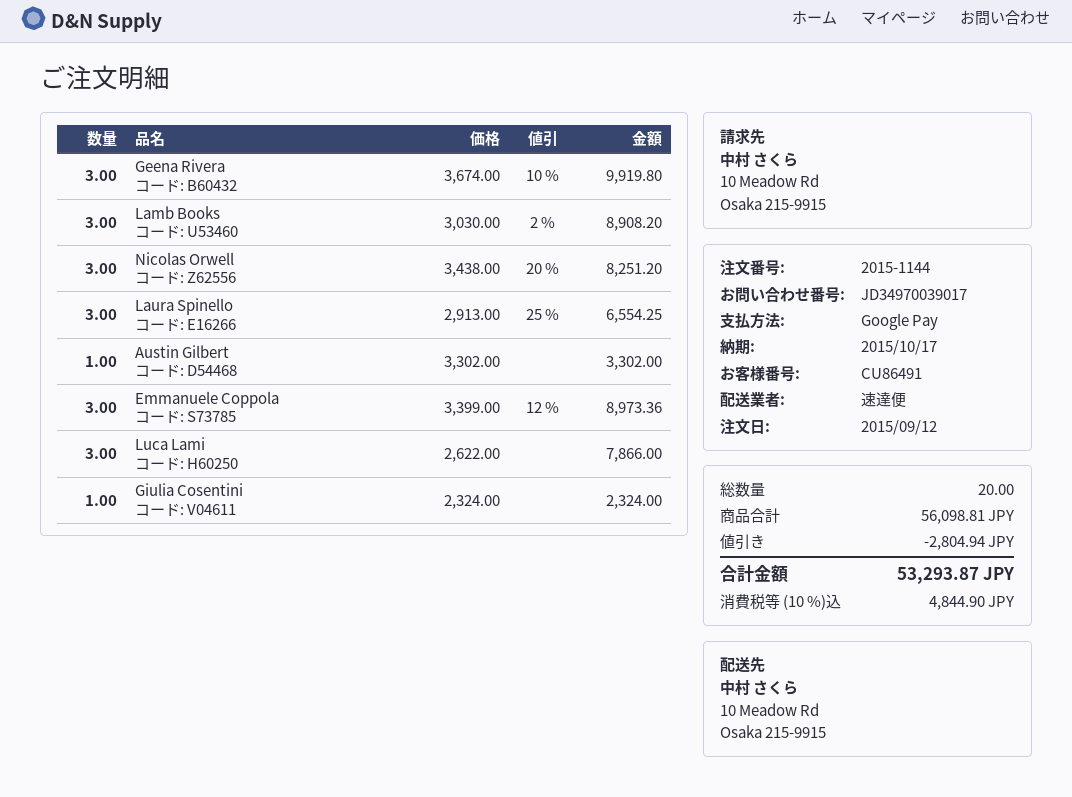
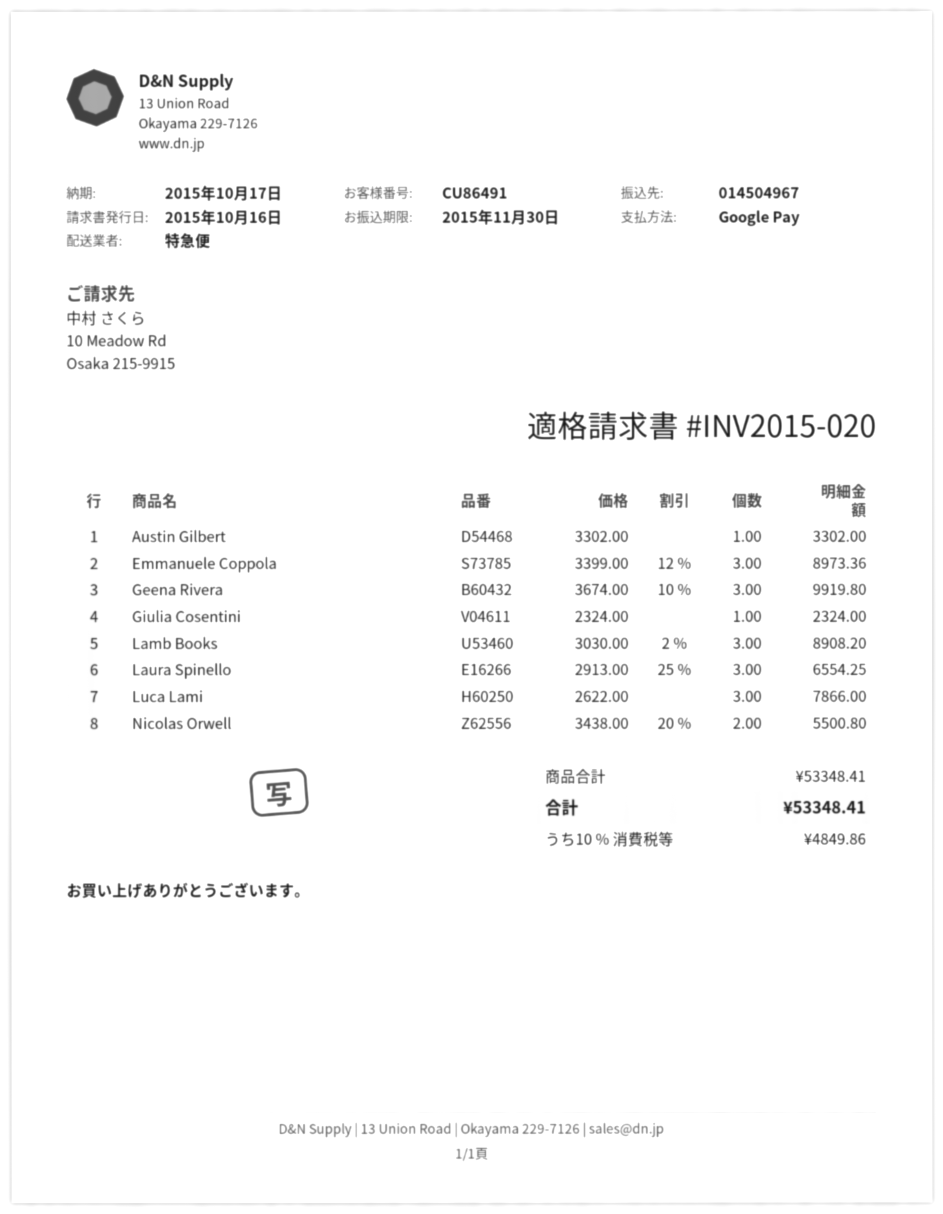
Nicolas Orwell: 3 x 3438.00 - 20% = 8251.20 -> 2 x 3438.00 - 20% = 5500.80
subtotal: 56098.81 -> 53348.41
discount: 2804.94 -> none
tax: 10% = 4844.90 -> 10% = 4849.86
total: 53293.87 -> 53348.41

